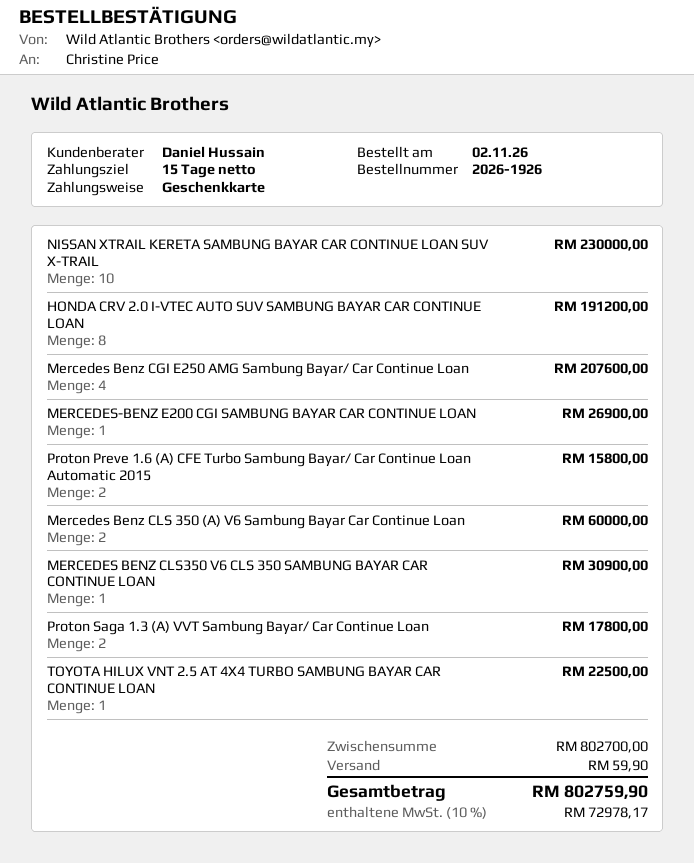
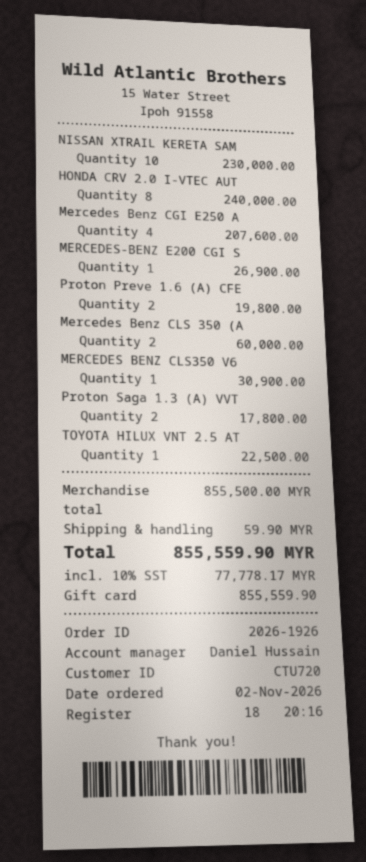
HONDA CRV 2.0 I-VTEC AUTO SUV SAMBUNG BAYAR CAR CONTINUE LOAN: 8 for 191200.00 -> 8 for 240000.00
Proton Preve 1.6 (A) CFE Turbo Sambung Bayar/ Car Continue Loan Automatic 2015: 2 for 15800.00 -> 2 for 19800.00
subtotal: 802700.00 -> 855500.00
tax: 10% = 72978.17 -> 10% = 77778.17
total: 802759.90 -> 855559.90

